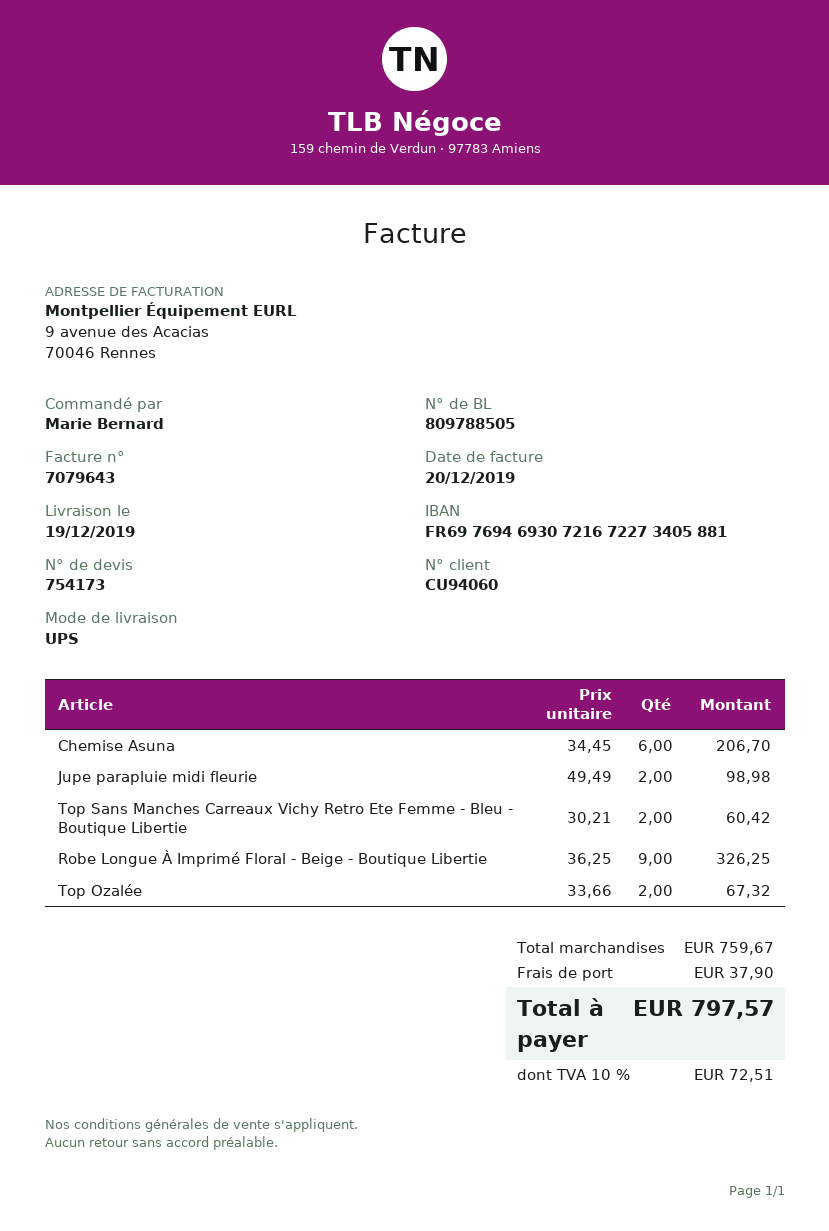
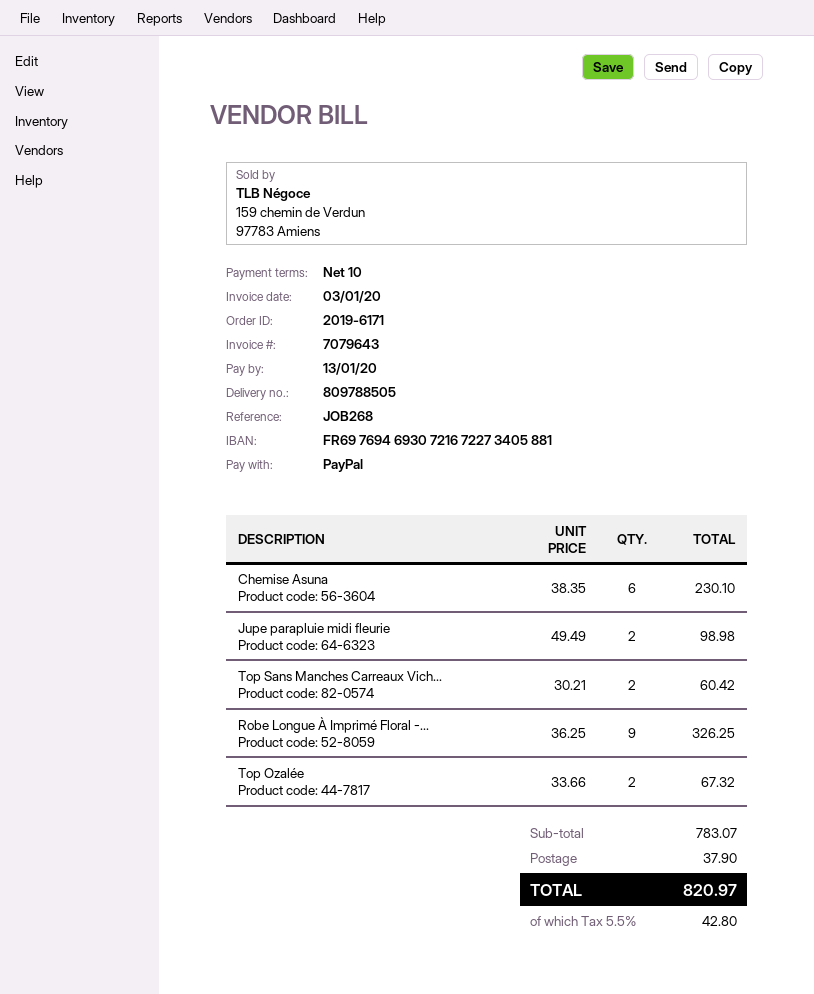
invoice date: 2019-12-20 -> 2020-01-03
Chemise Asuna: 6 x 34.45 = 206.70 -> 6 x 38.35 = 230.10
subtotal: 759.67 -> 783.07
tax: 10% = 72.51 -> 5.5% = 42.80
total: 797.57 -> 820.97

